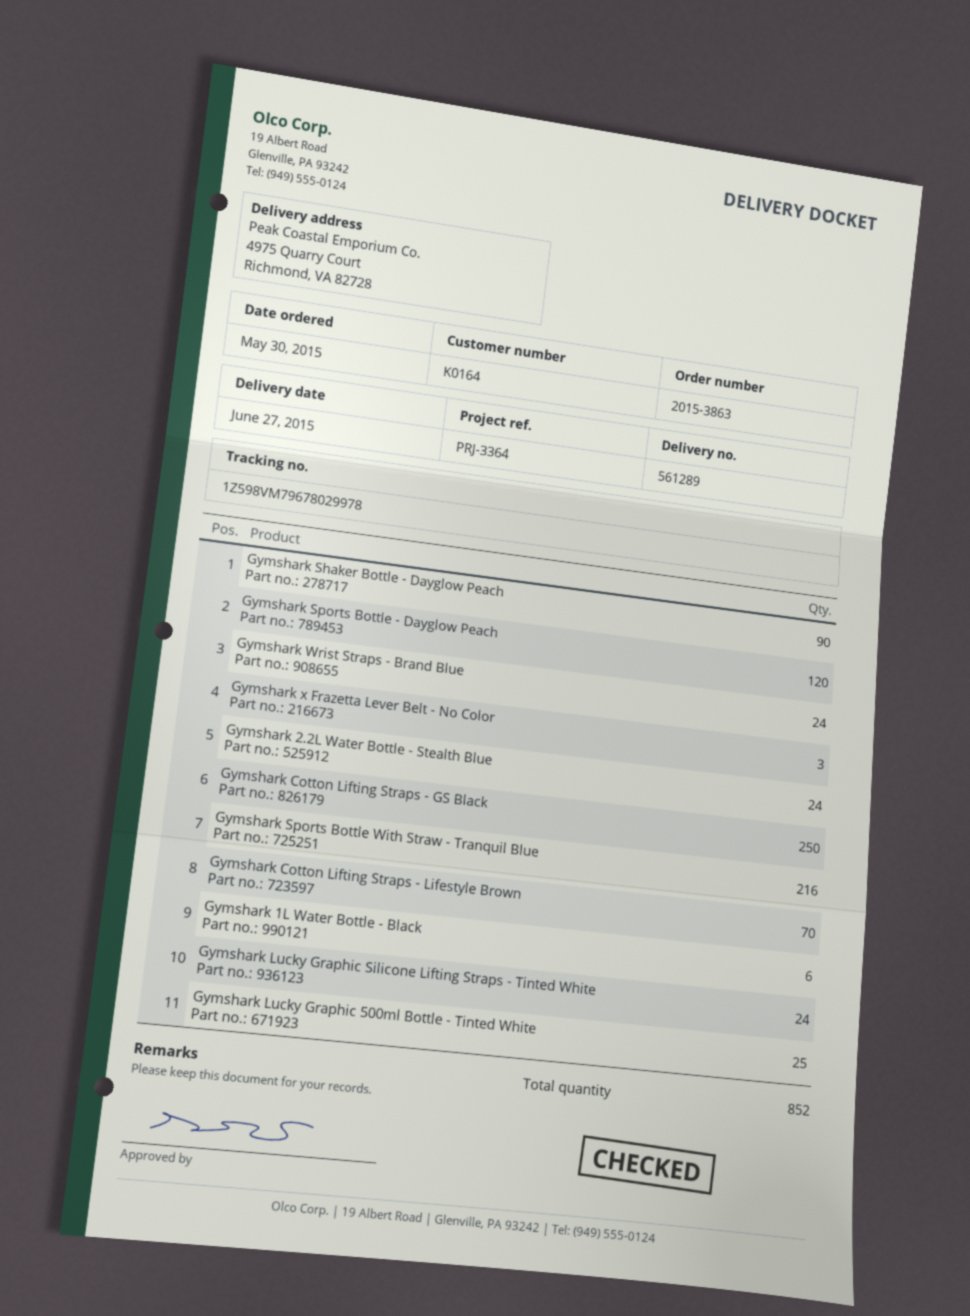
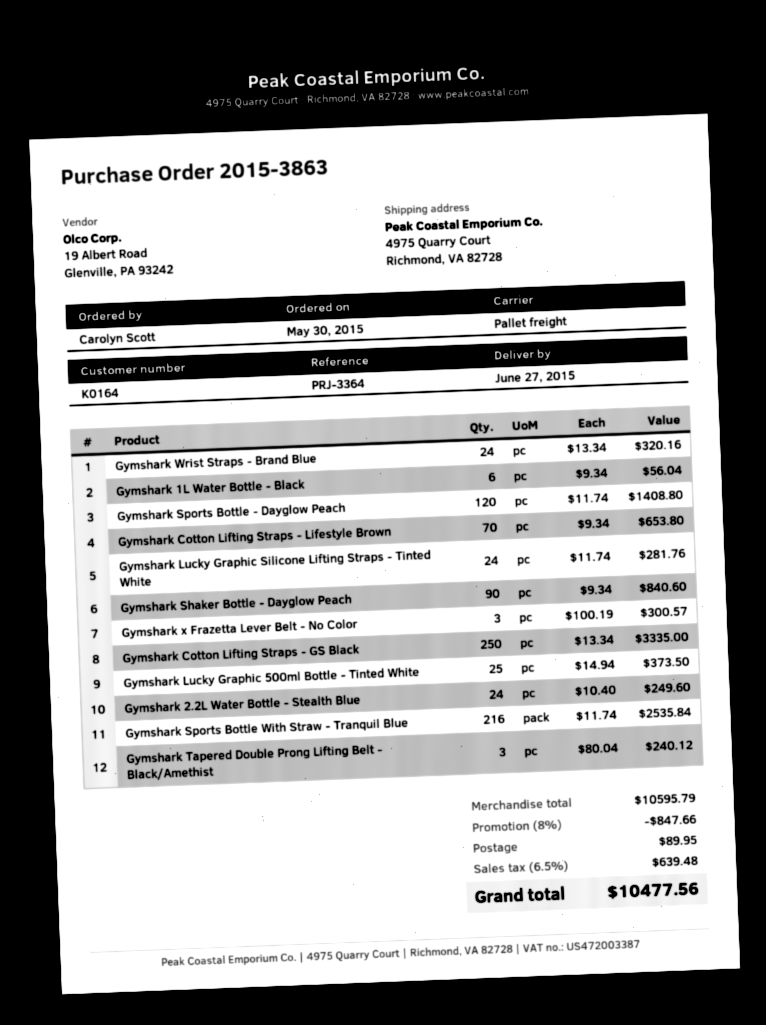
Gymshark Tapered Double Prong Lifting Belt - Black/Amethist: none -> 3

